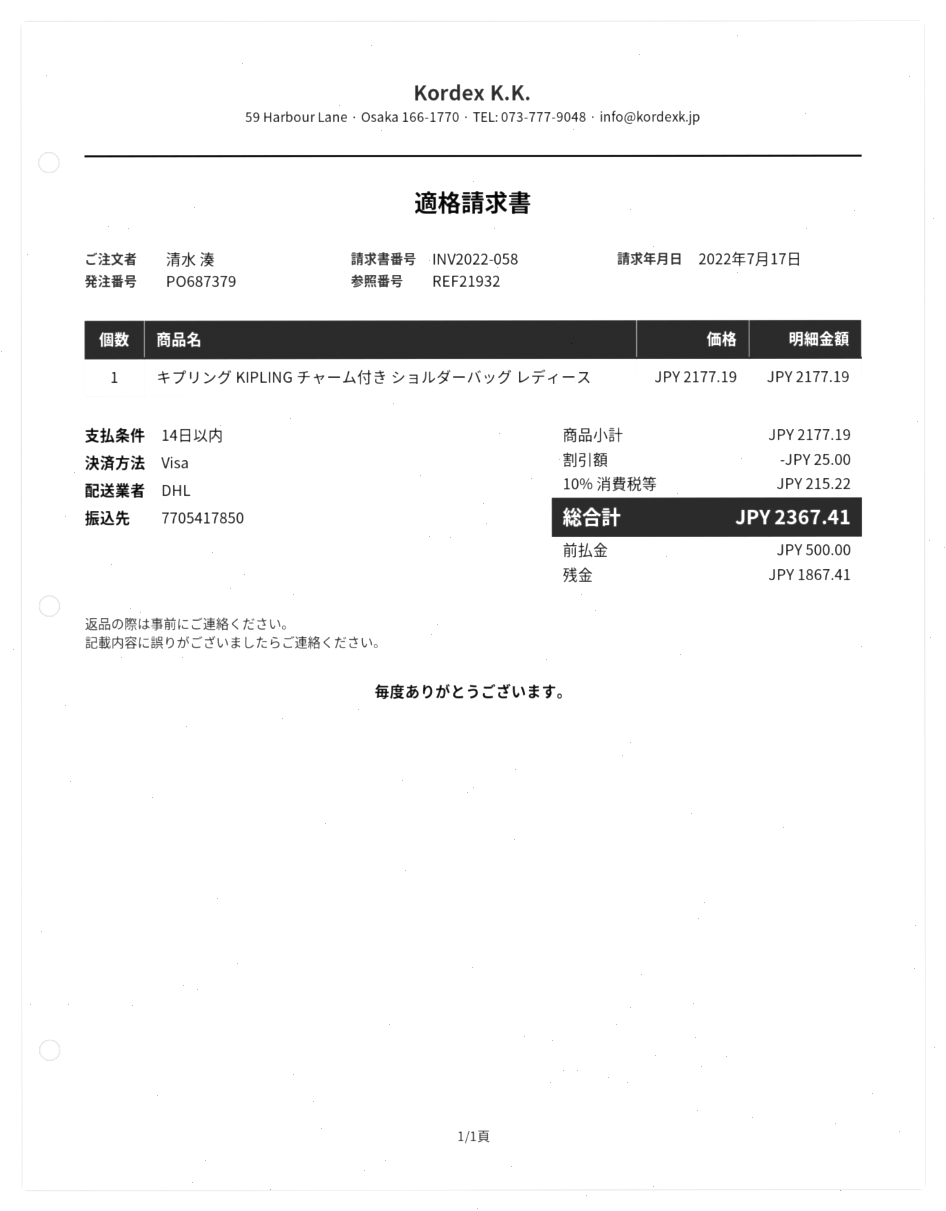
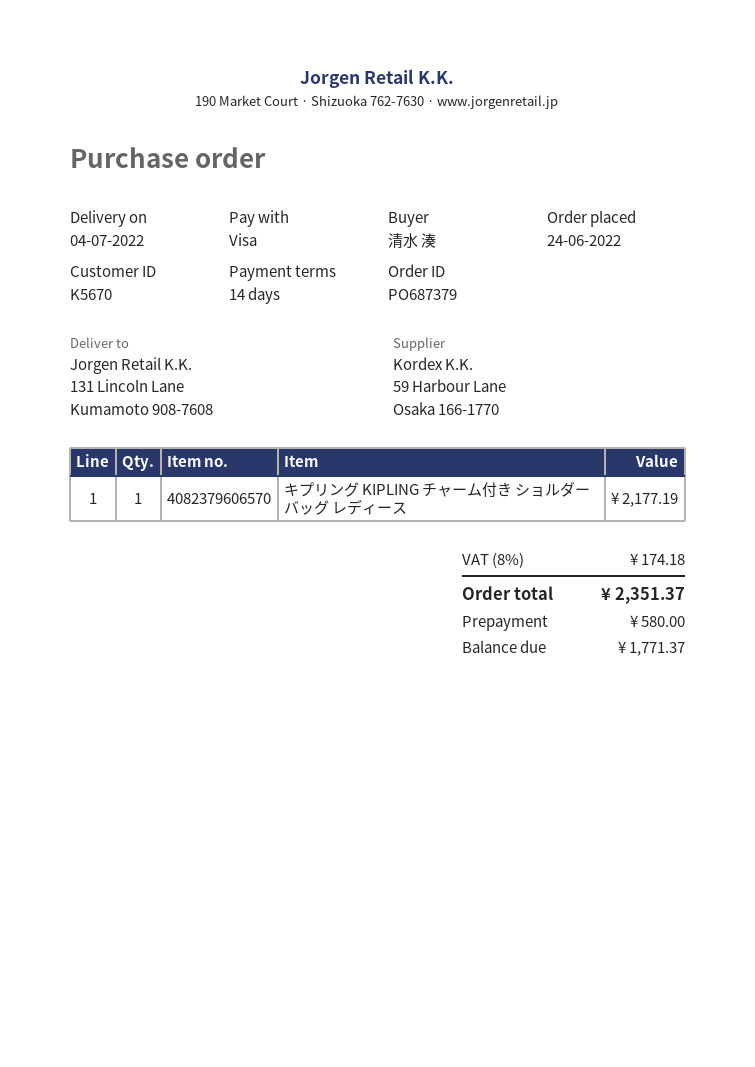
discount: 25.00 -> none
tax: 10% = 215.22 -> 8% = 174.18
total: 2367.41 -> 2351.37
deposit: 500.00 -> 580.00
balance: 1867.41 -> 1771.37

